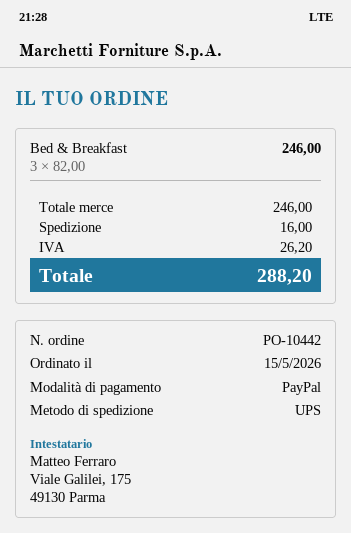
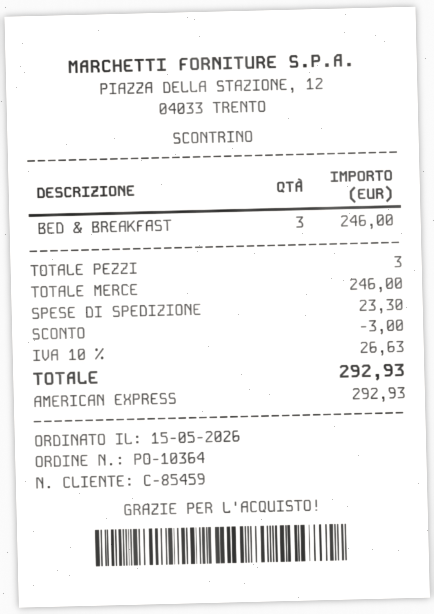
order number: PO-10442 -> PO-10364
payment method: PayPal -> American Express
discount: none -> 3.00
shipping: 16.00 -> 23.30
tax: 26.20 -> 26.63
total: 288.20 -> 292.93

